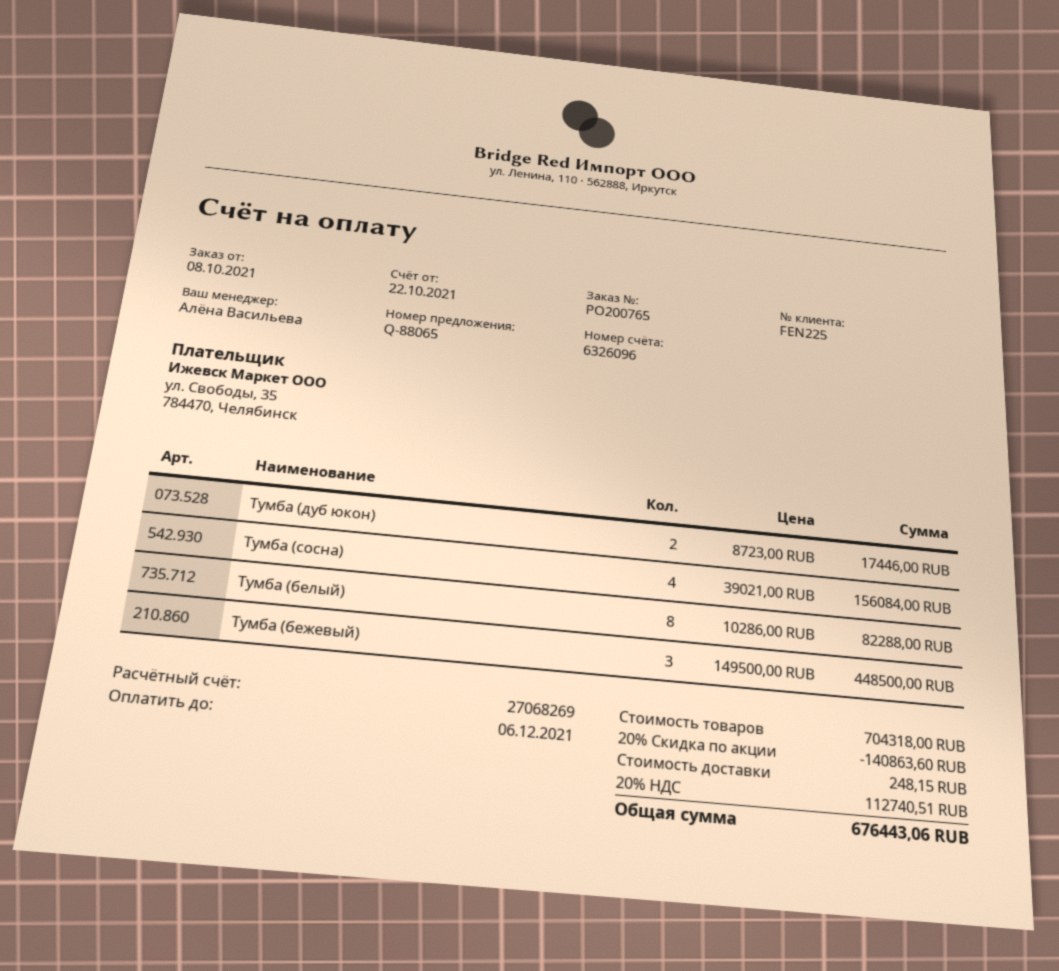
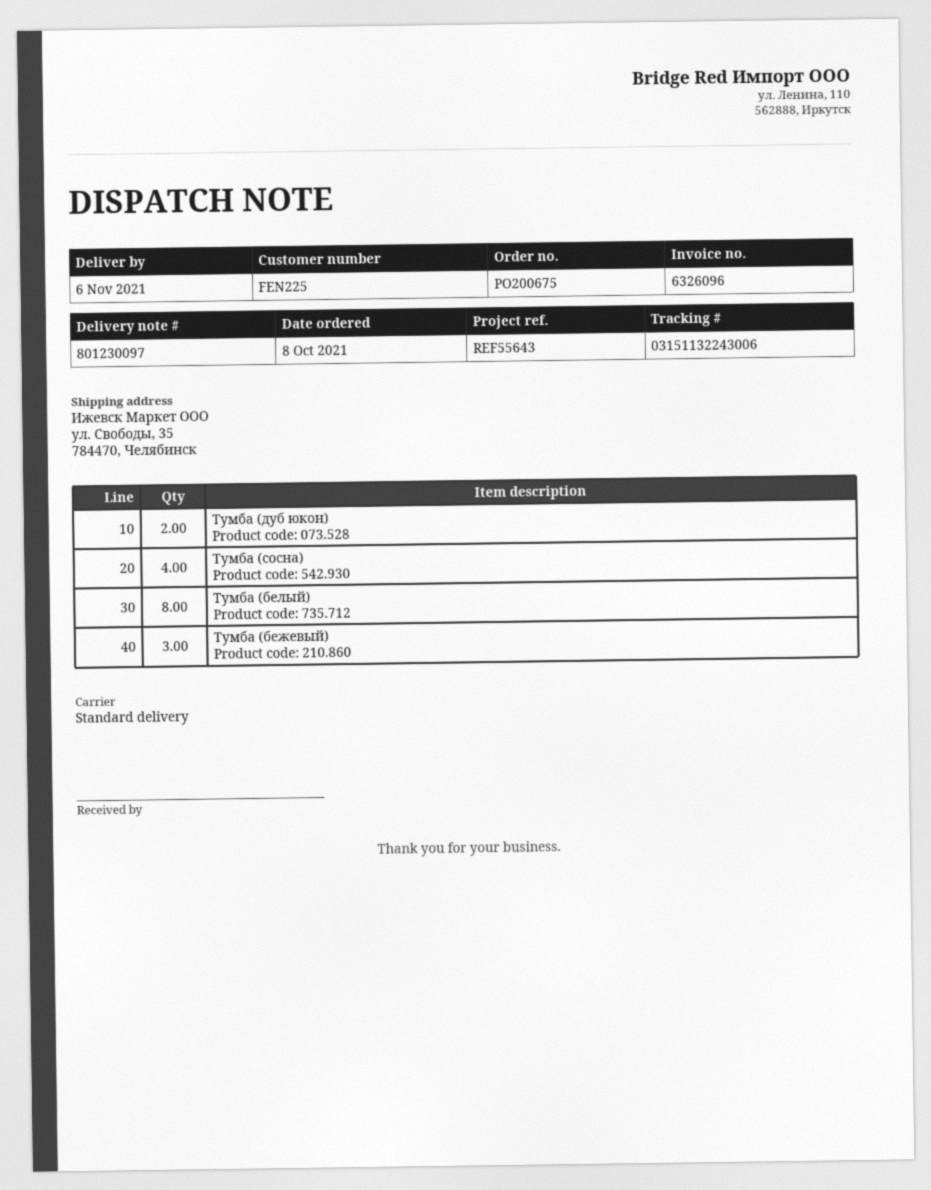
order number: PO200765 -> PO200675

